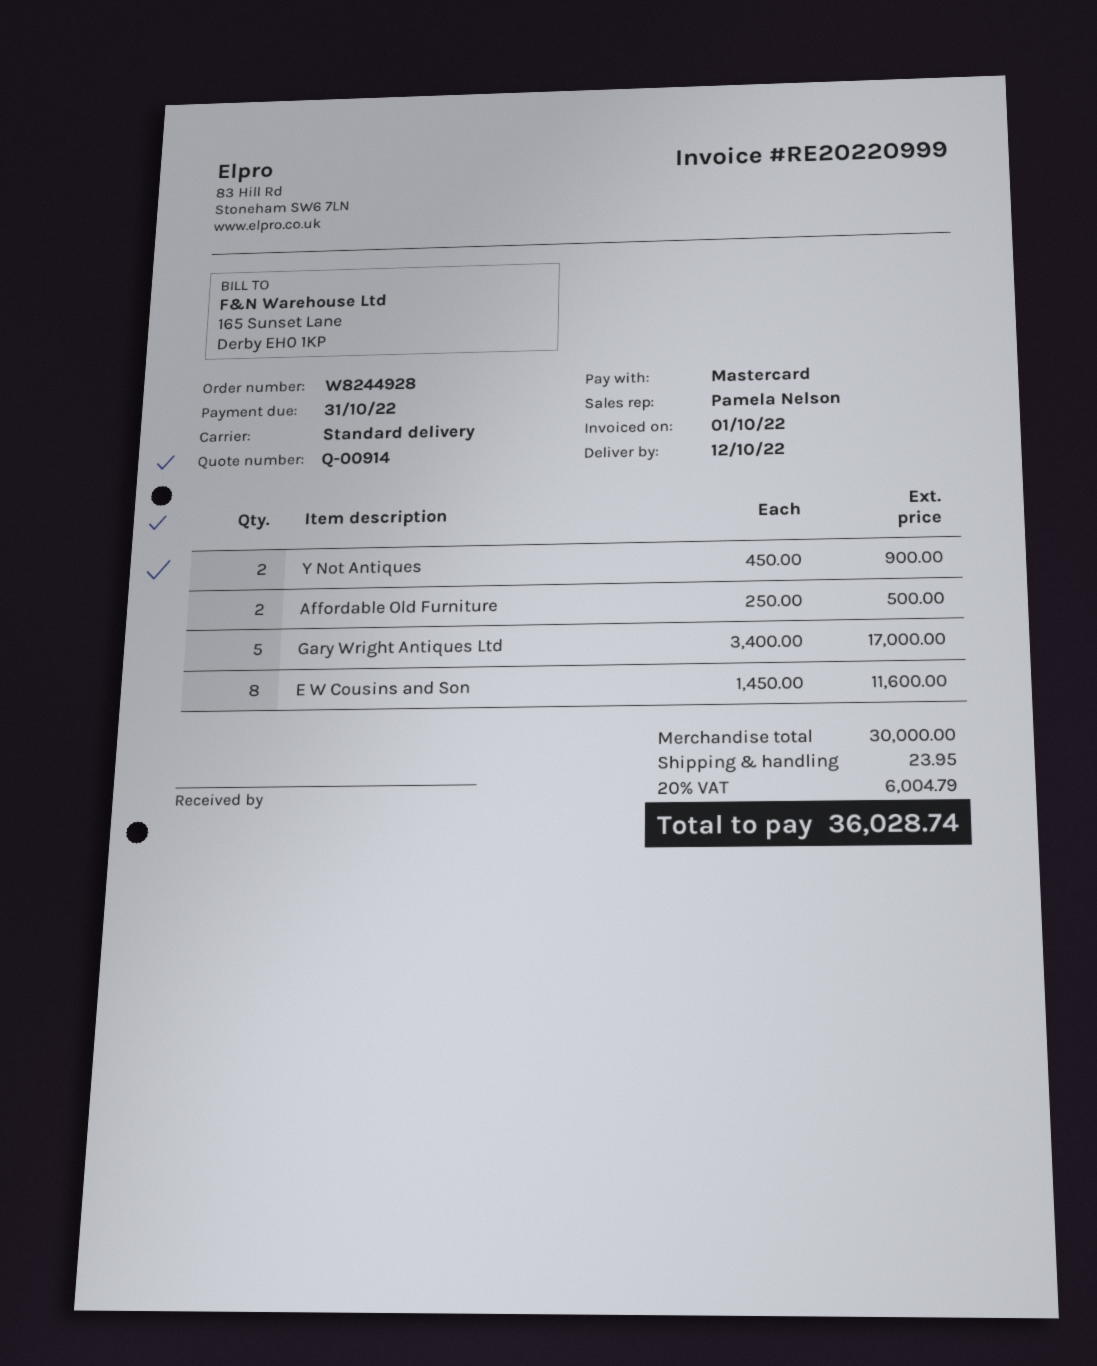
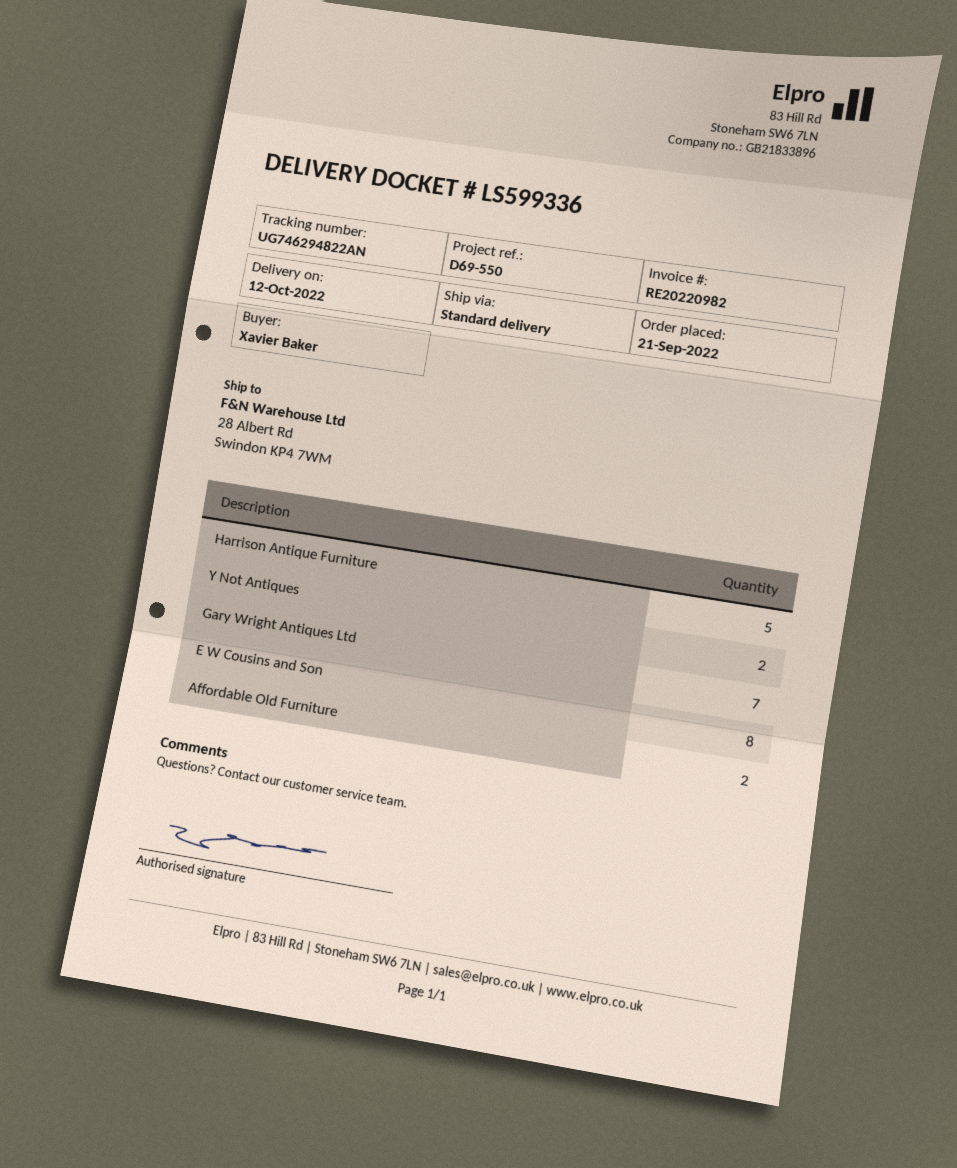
invoice number: RE20220999 -> RE20220982
Gary Wright Antiques Ltd: 5 -> 7
Harrison Antique Furniture: none -> 5

